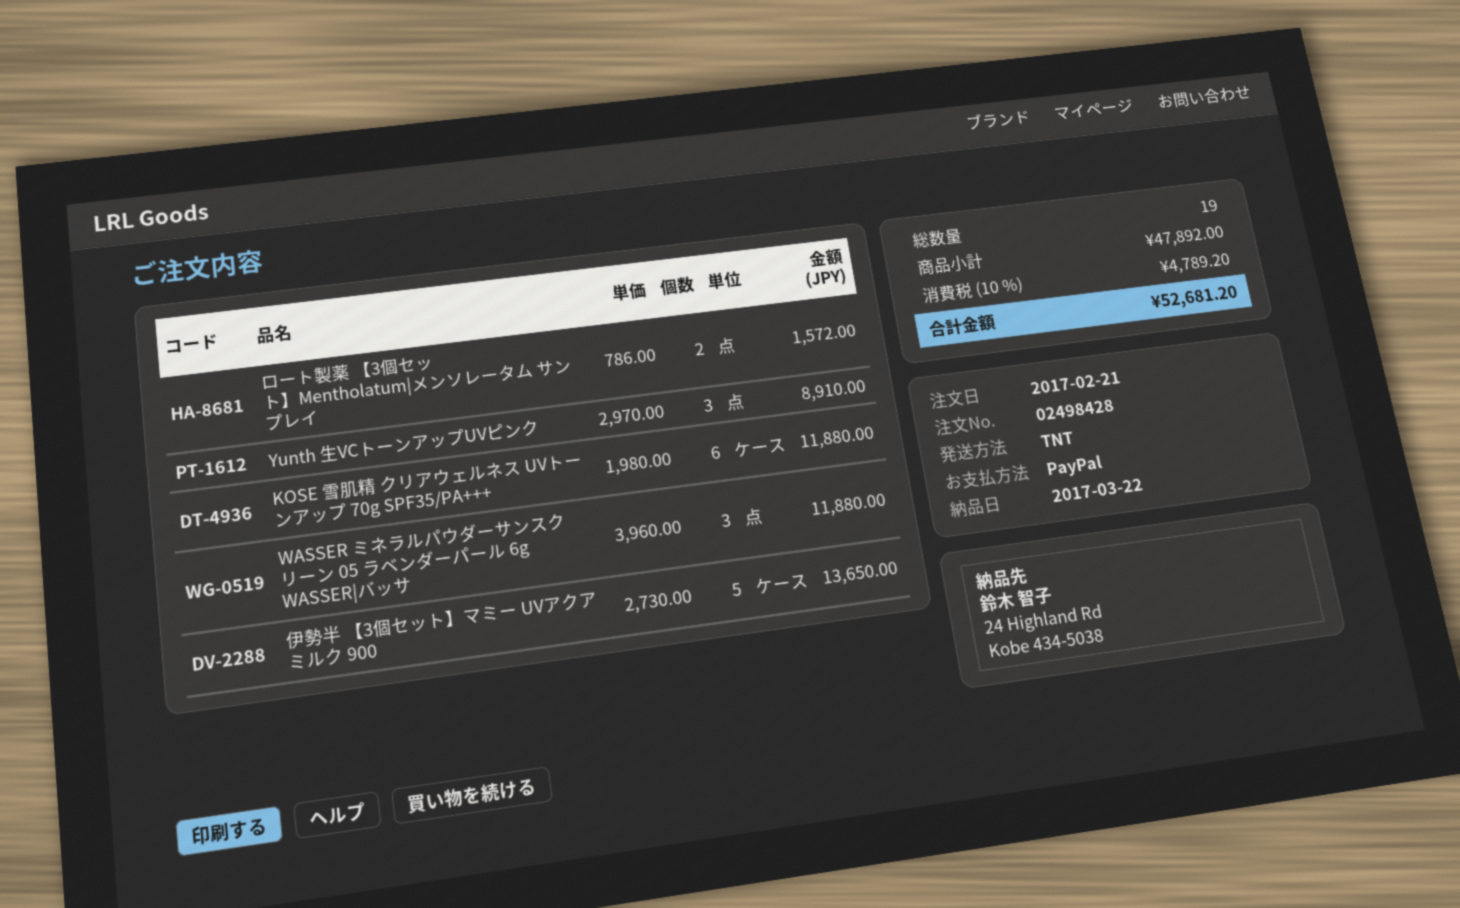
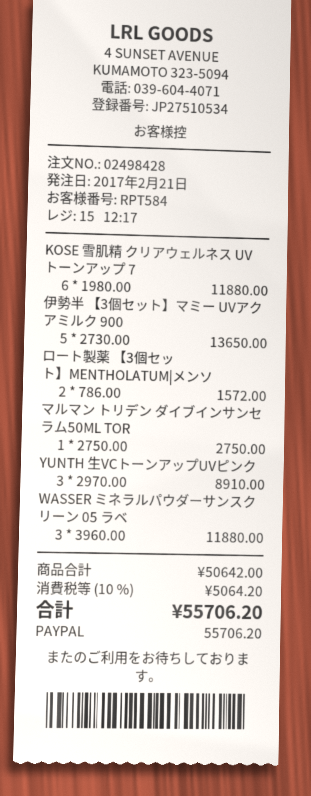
マルマン トリデン ダイブインサンセラム50ML TOR: none -> 1 x 2750.00 = 2750.00
subtotal: 47892.00 -> 50642.00
tax: 10% = 4789.20 -> 10% = 5064.20
total: 52681.20 -> 55706.20

